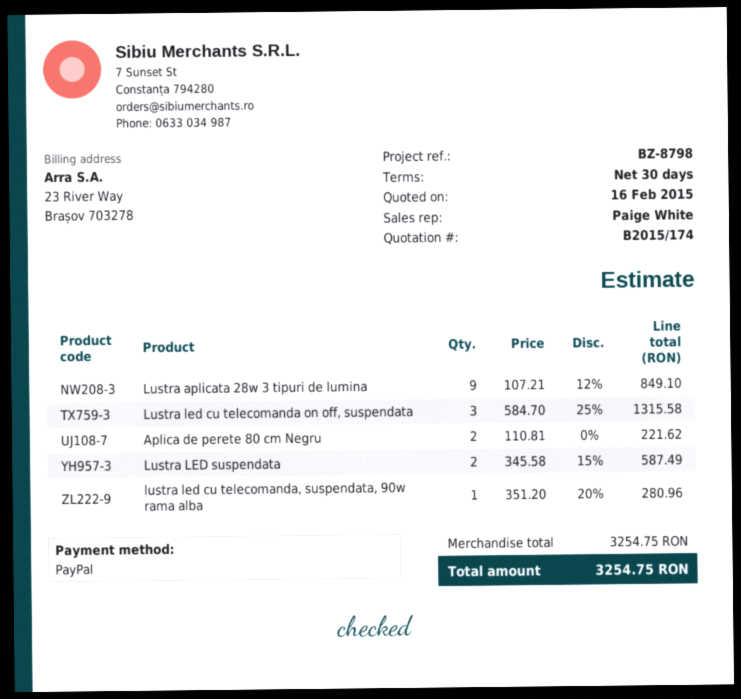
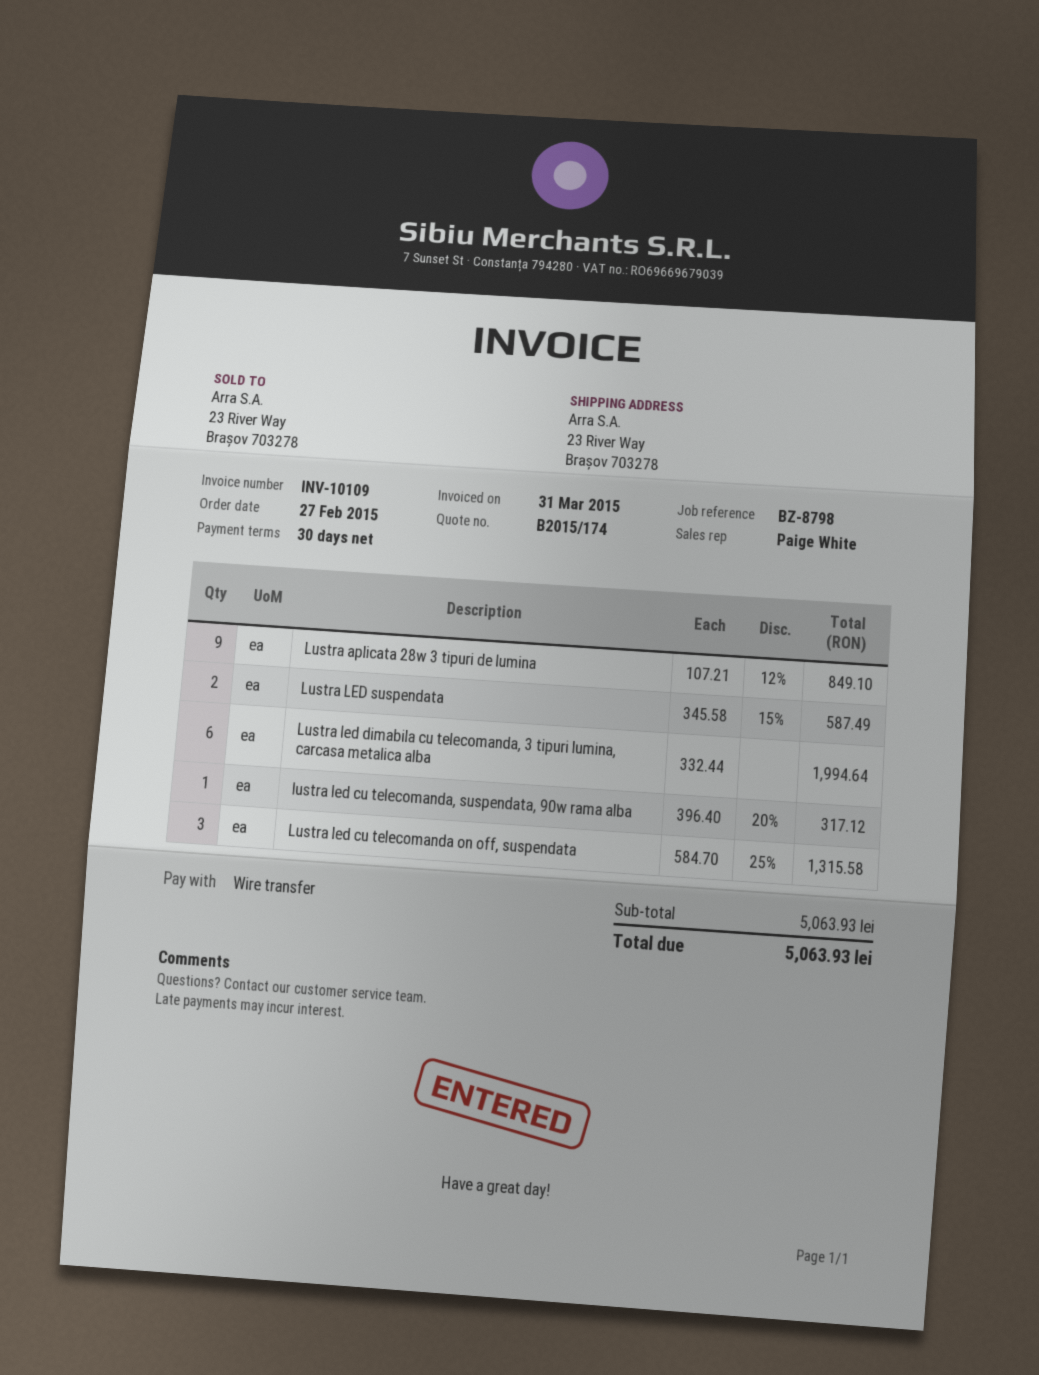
payment method: PayPal -> bank transfer
Aplica de perete 80 cm Negru: 2 x 110.81 = 221.62 -> none
lustra led cu telecomanda, suspendata, 90w rama alba: 1 x 351.20 - 20% = 280.96 -> 1 x 396.40 - 20% = 317.12
Lustra led dimabila cu telecomanda, 3 tipuri lumina, carcasa metalica alba: none -> 6 x 332.44 = 1994.64
subtotal: 3254.75 -> 5063.93
total: 3254.75 -> 5063.93

